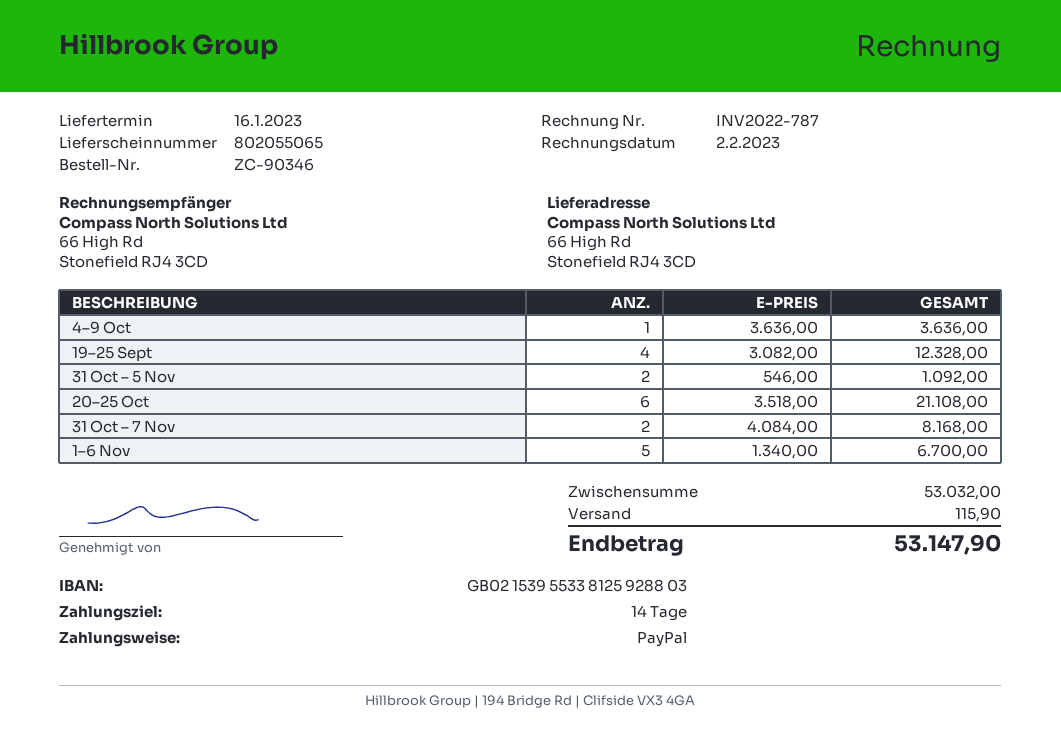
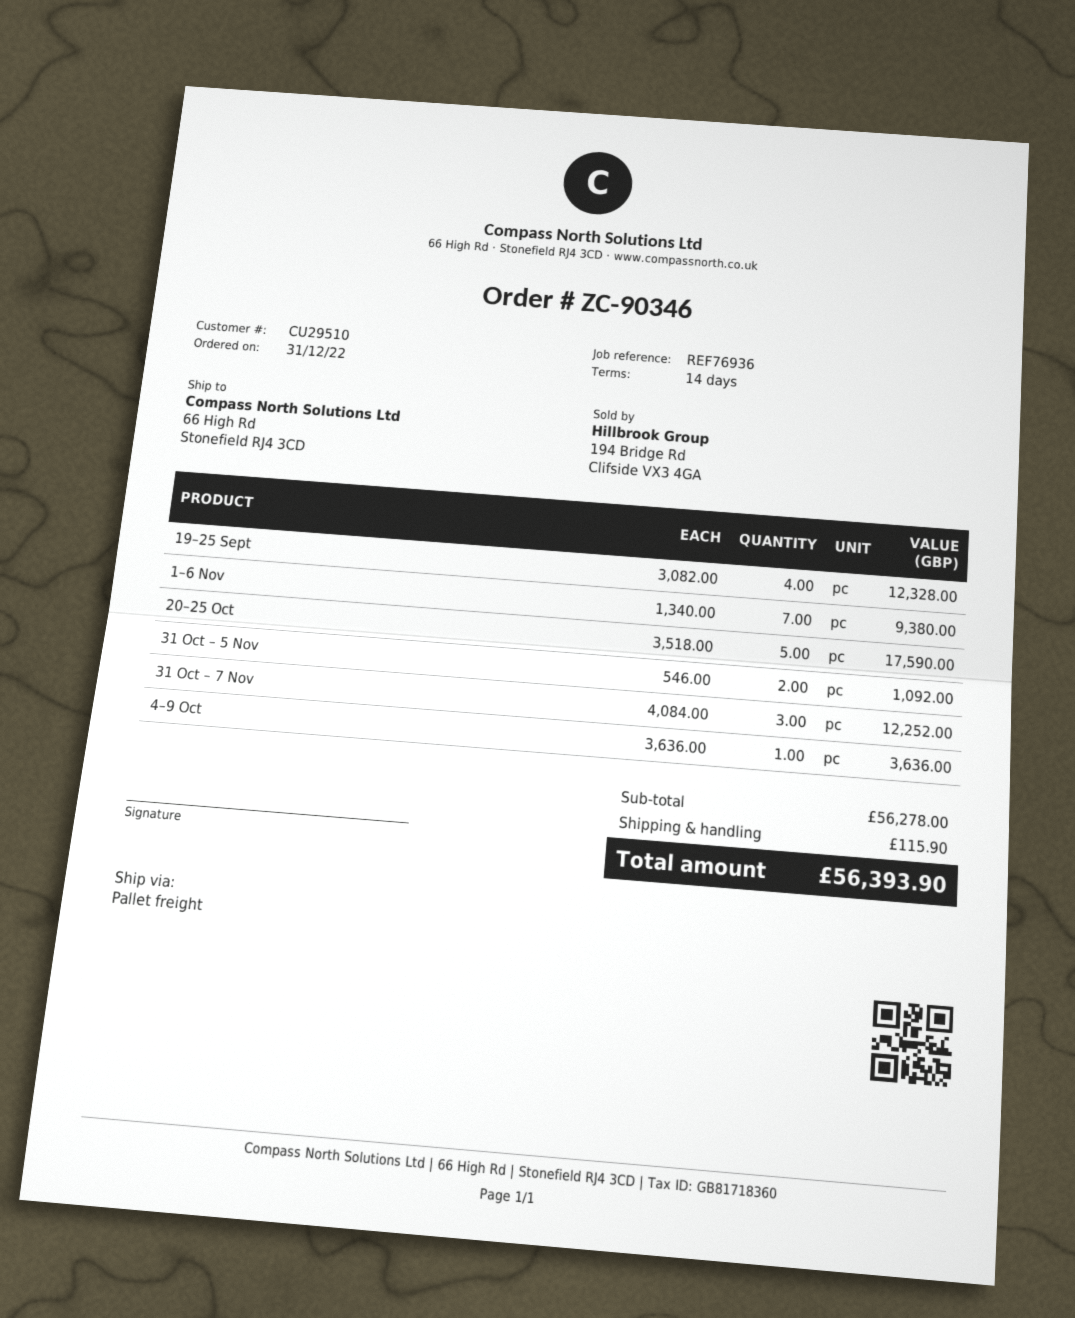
20–25 Oct: 6 x 3518.00 = 21108.00 -> 5 x 3518.00 = 17590.00
31 Oct – 7 Nov: 2 x 4084.00 = 8168.00 -> 3 x 4084.00 = 12252.00
1–6 Nov: 5 x 1340.00 = 6700.00 -> 7 x 1340.00 = 9380.00
subtotal: 53032.00 -> 56278.00
total: 53147.90 -> 56393.90

